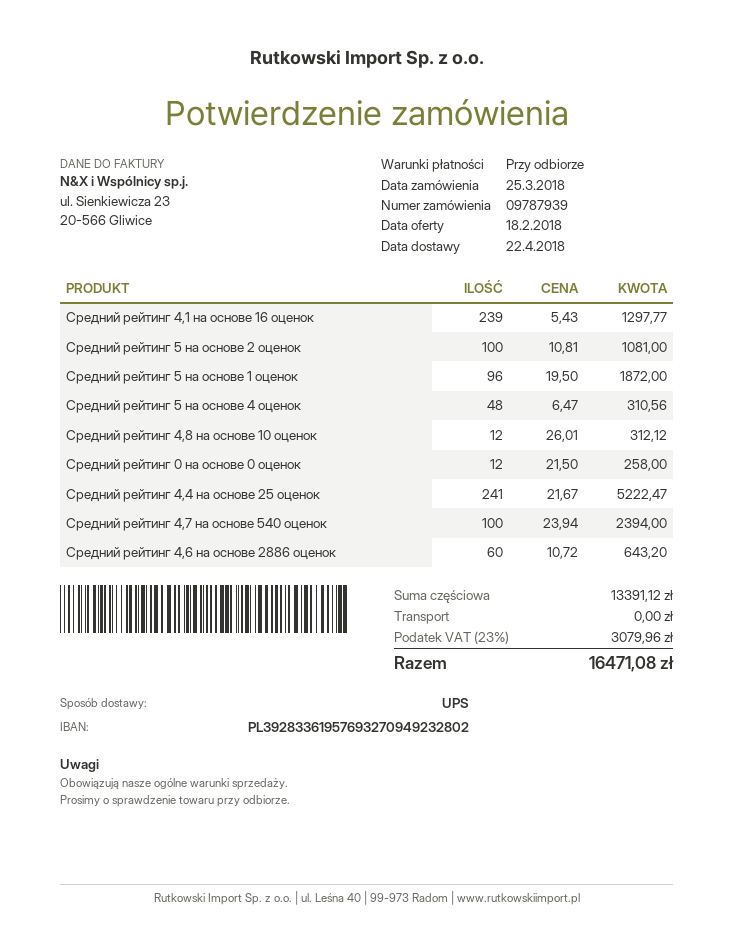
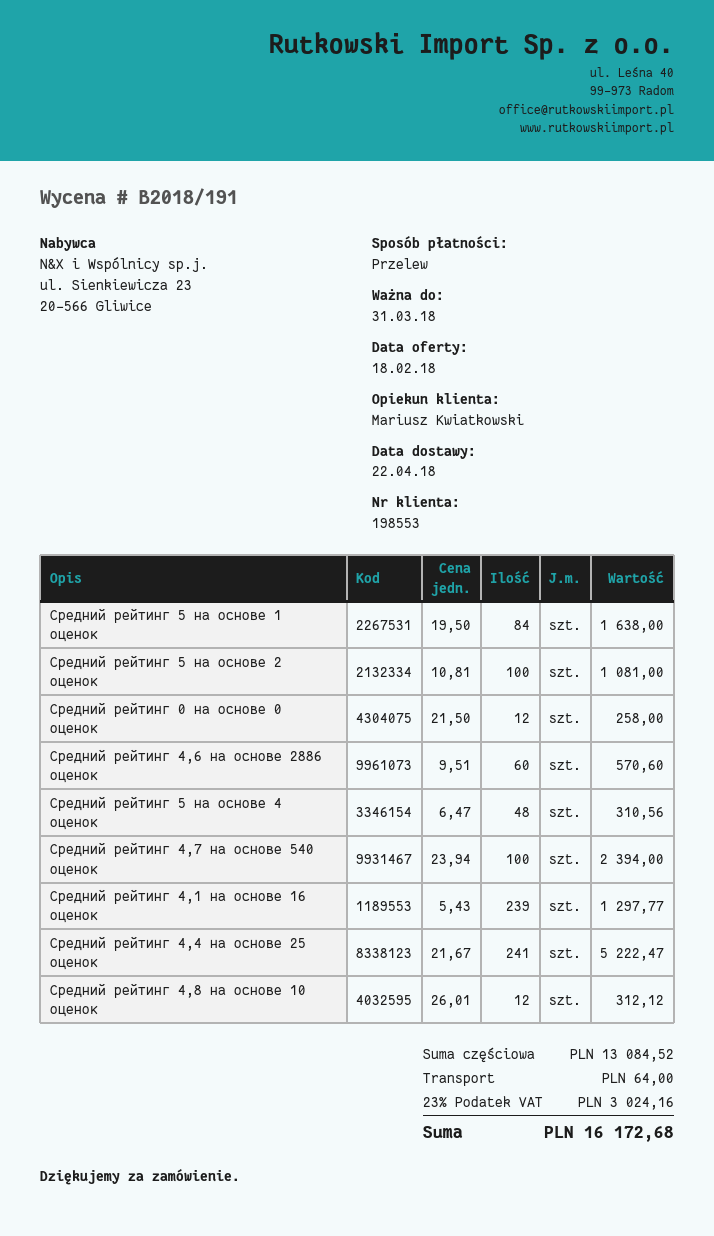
Средний рейтинг 5 на основе 1 оценок: 96 x 19.50 = 1872.00 -> 84 x 19.50 = 1638.00
Средний рейтинг 4,6 на основе 2886 оценок: 60 x 10.72 = 643.20 -> 60 x 9.51 = 570.60
subtotal: 13391.12 -> 13084.52
shipping: 0.00 -> 64.00
tax: 23% = 3079.96 -> 23% = 3024.16
total: 16471.08 -> 16172.68

